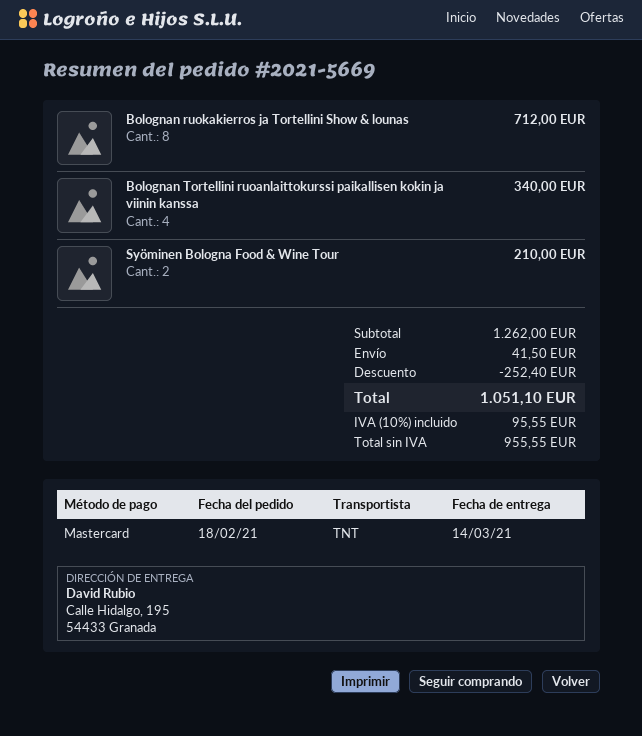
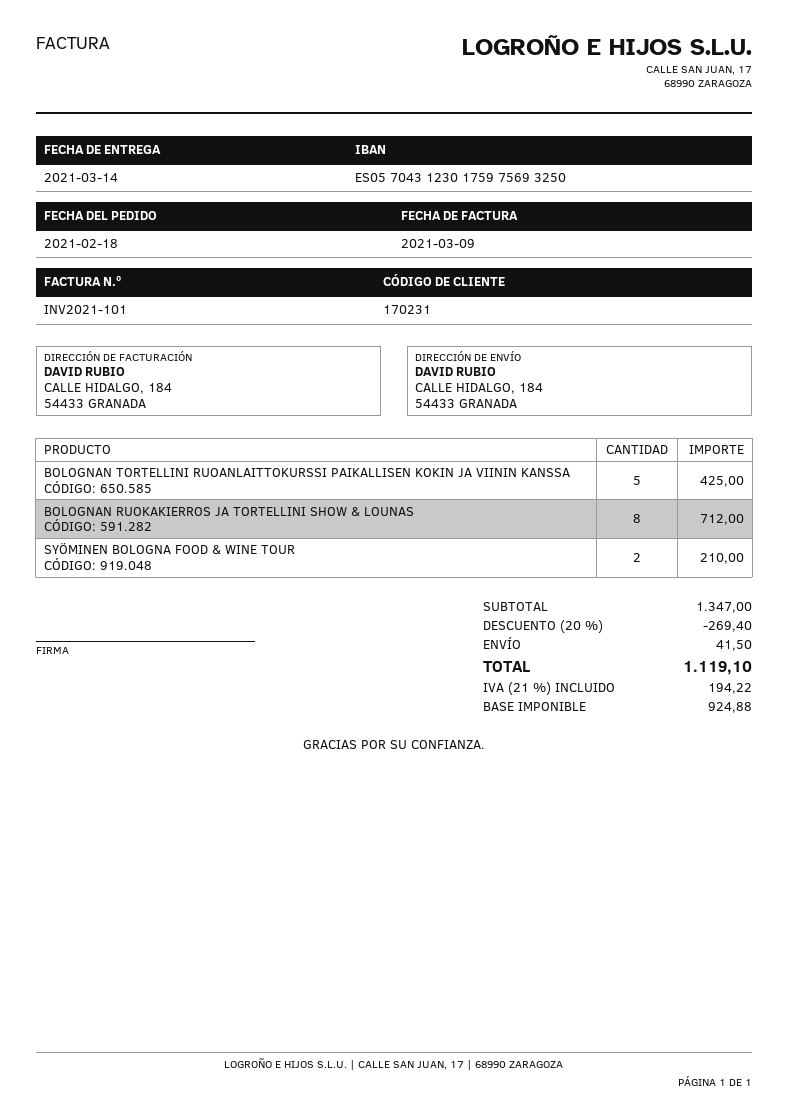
ship to: Calle Hidalgo, 195, 54433 Granada -> CALLE HIDALGO, 184, 54433 GRANADA
Bolognan Tortellini ruoanlaittokurssi paikallisen kokin ja viinin kanssa: 4 for 340.00 -> 5 for 425.00
subtotal: 1262.00 -> 1347.00
discount: 252.40 -> 269.40
net: 955.55 -> 924.88
tax: 10% = 95.55 -> 21% = 194.22
total: 1051.10 -> 1119.10

